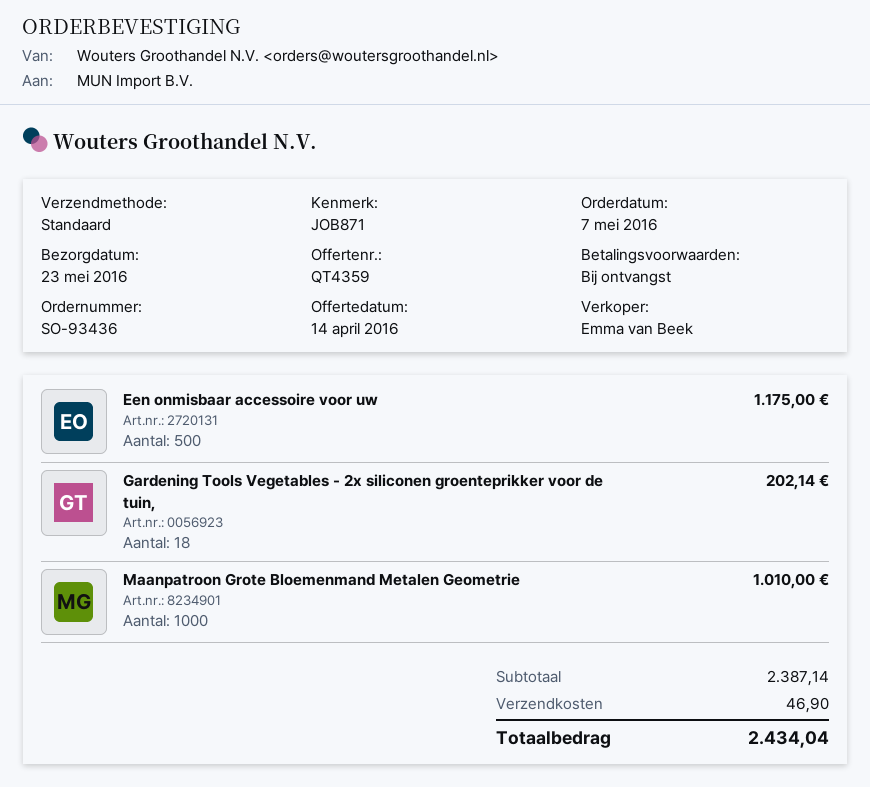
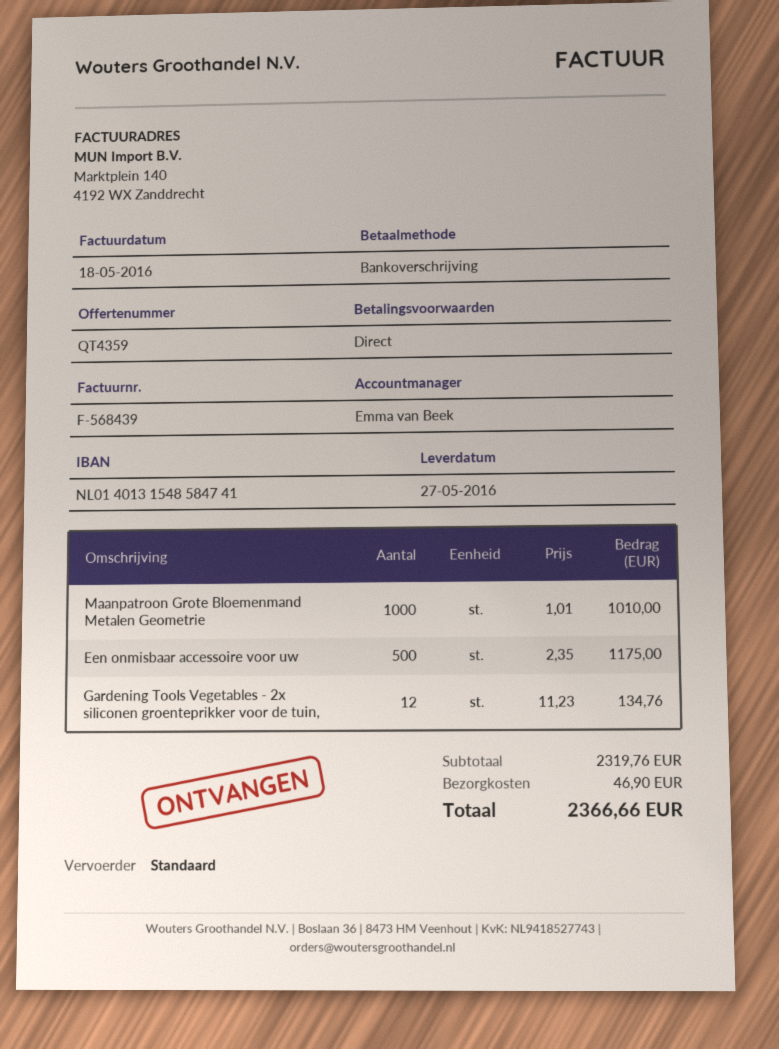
delivery date: 2016-05-23 -> 2016-05-27
Gardening Tools Vegetables - 2x siliconen groenteprikker voor de tuin,: 18 for 202.14 -> 12 for 134.76
subtotal: 2387.14 -> 2319.76
total: 2434.04 -> 2366.66

